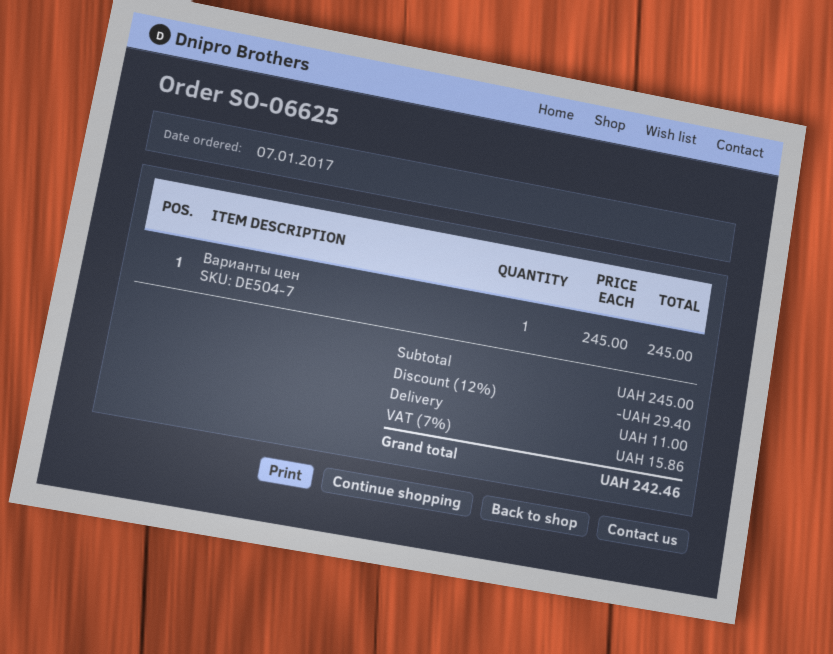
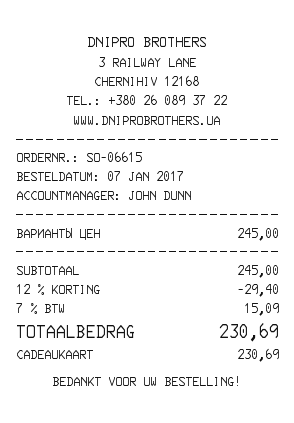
order number: SO-06625 -> SO-06615
shipping: 11.00 -> none
tax: 7% = 15.86 -> 7% = 15.09
total: 242.46 -> 230.69

